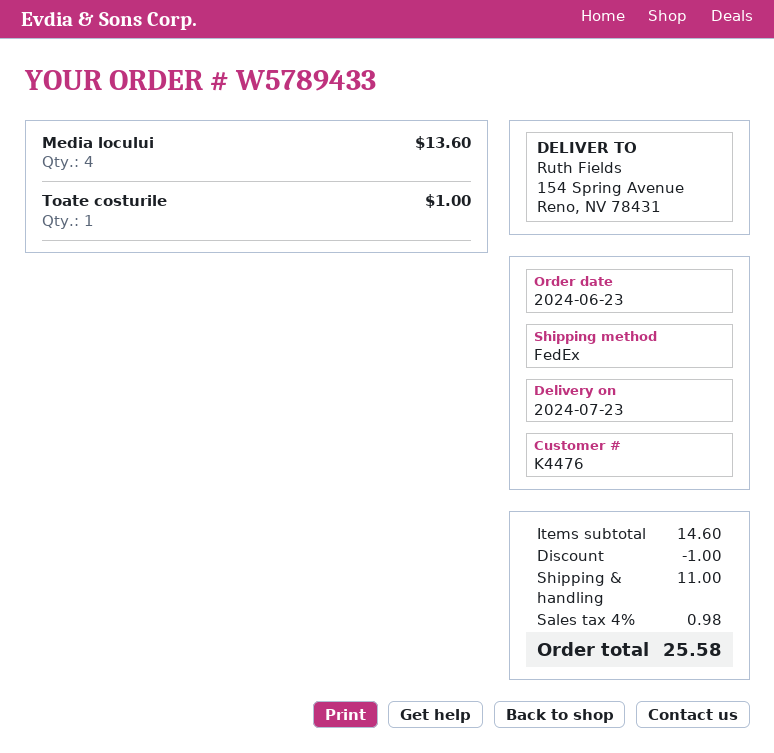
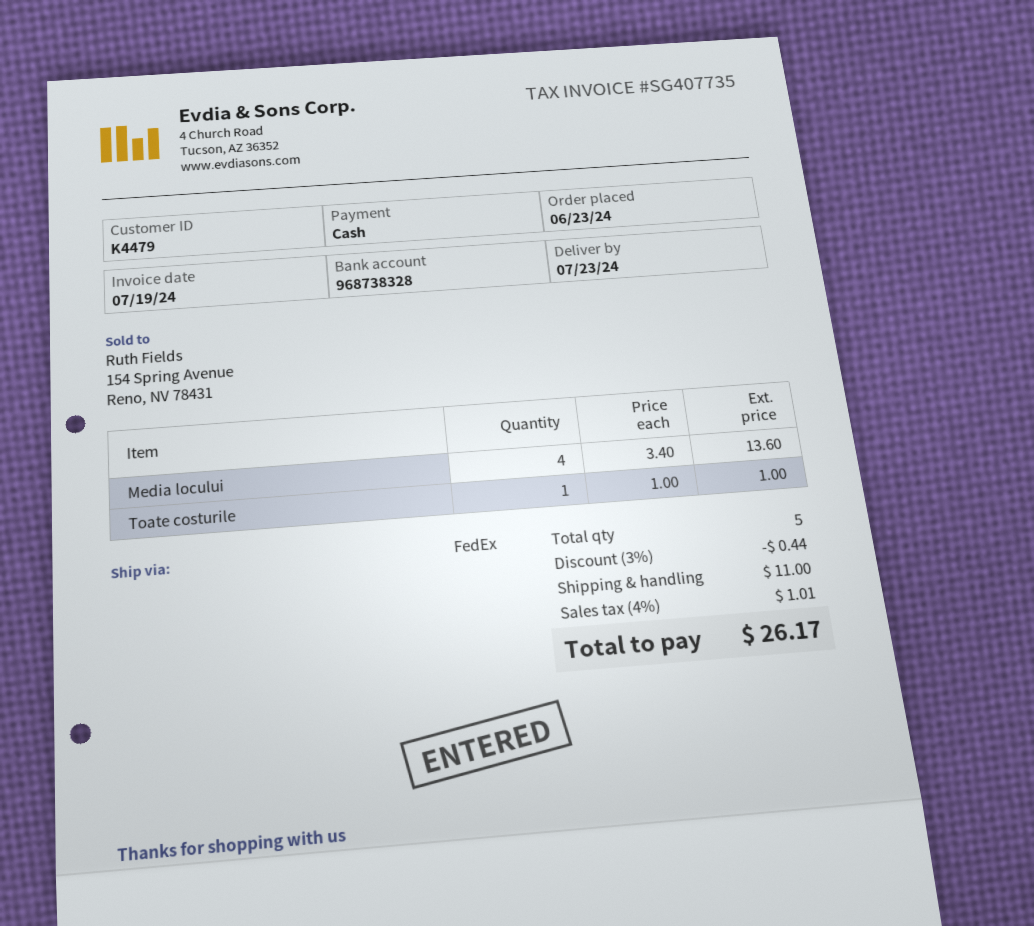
customer number: K4476 -> K4479
discount: 1.00 -> 0.44
tax: 4% = 0.98 -> 4% = 1.01
total: 25.58 -> 26.17

